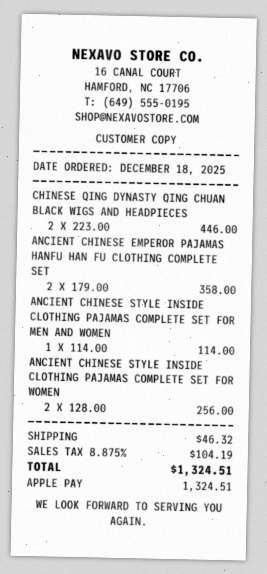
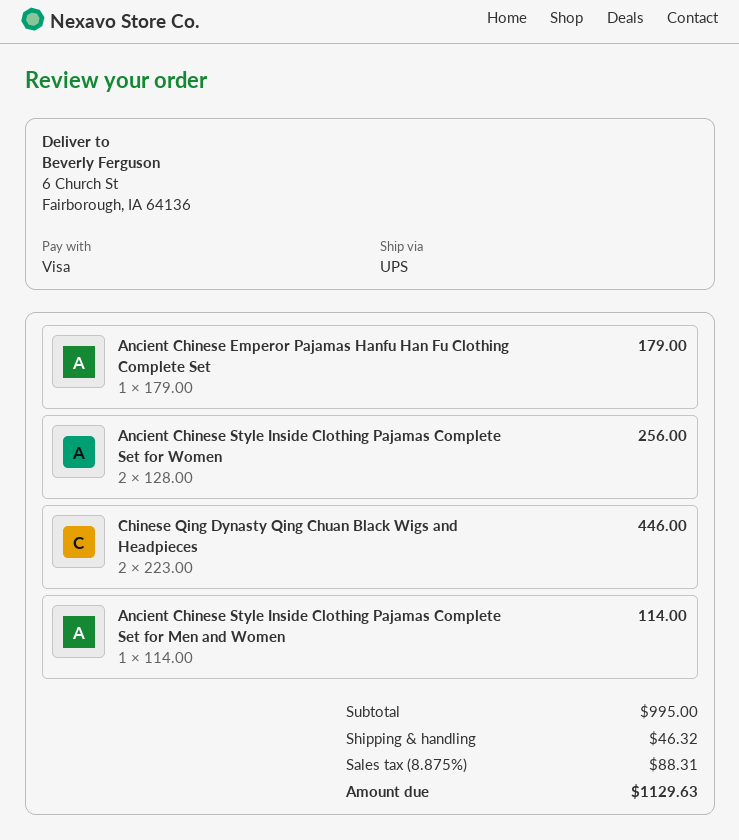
payment method: Apple Pay -> Visa
ANCIENT CHINESE EMPEROR PAJAMAS HANFU HAN FU CLOTHING COMPLETE SET: 2 x 179.00 = 358.00 -> 1 x 179.00 = 179.00
tax: 8.875% = 104.19 -> 8.875% = 88.31
total: 1324.51 -> 1129.63

